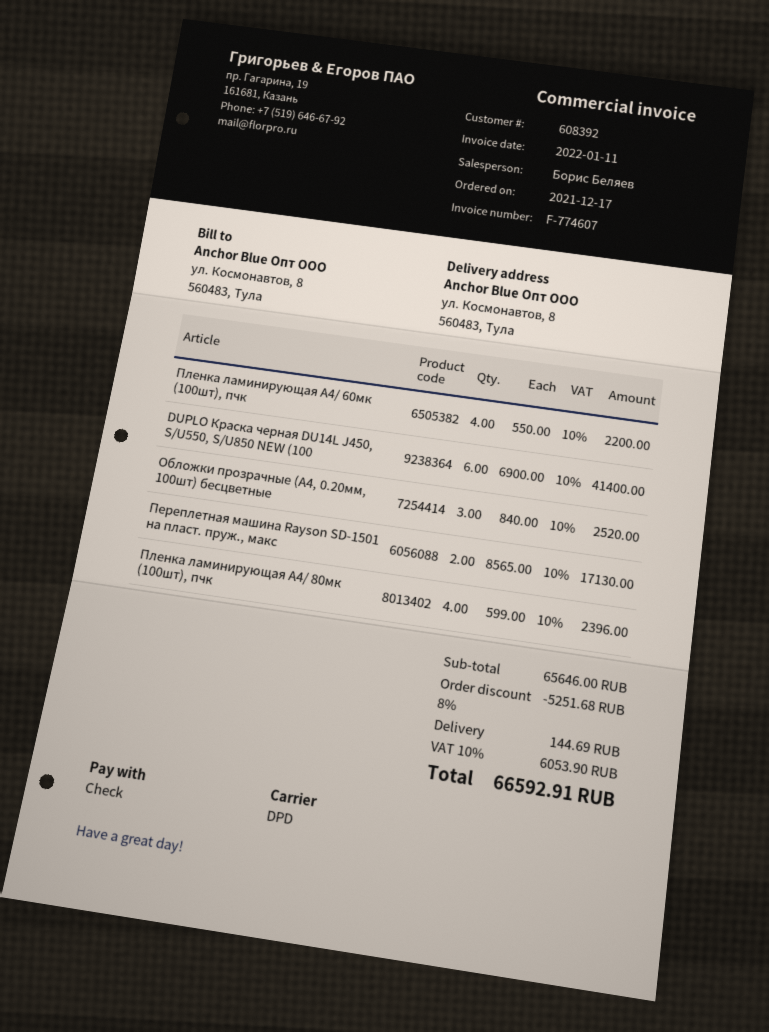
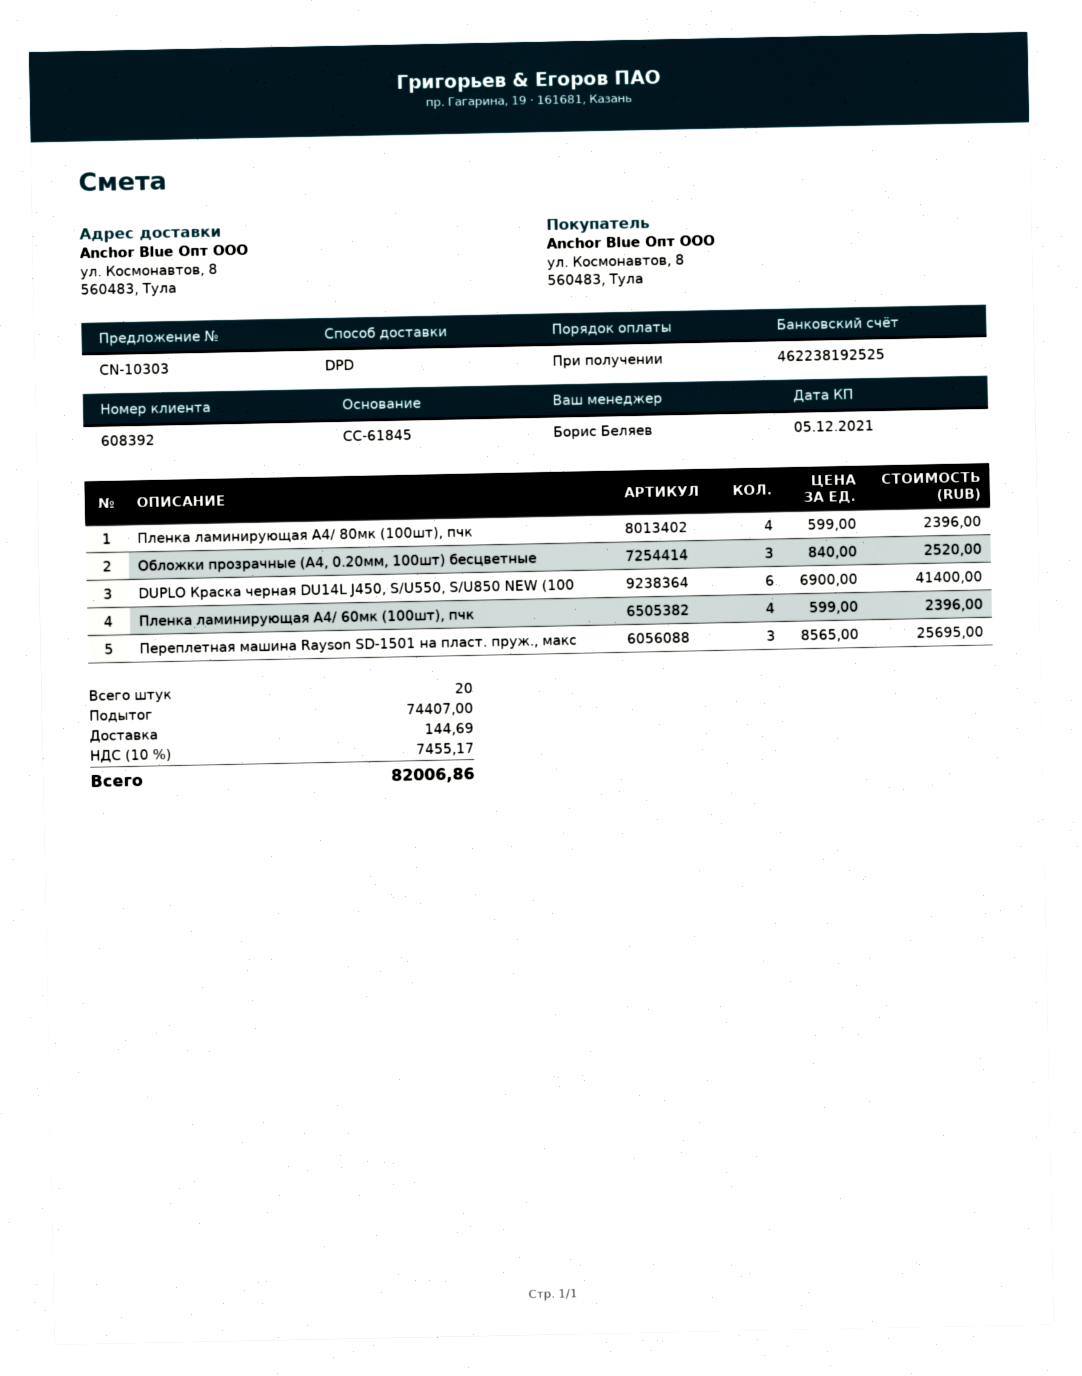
Пленка ламинирующая А4/ 60мк (100шт), пчк: 4 x 550.00 = 2200.00 -> 4 x 599.00 = 2396.00
Переплетная машина Rayson SD-1501 на пласт. пруж., макс: 2 x 8565.00 = 17130.00 -> 3 x 8565.00 = 25695.00
subtotal: 65646.00 -> 74407.00
discount: 8% = 5251.68 -> none
tax: 10% = 6053.90 -> 10% = 7455.17
total: 66592.91 -> 82006.86

